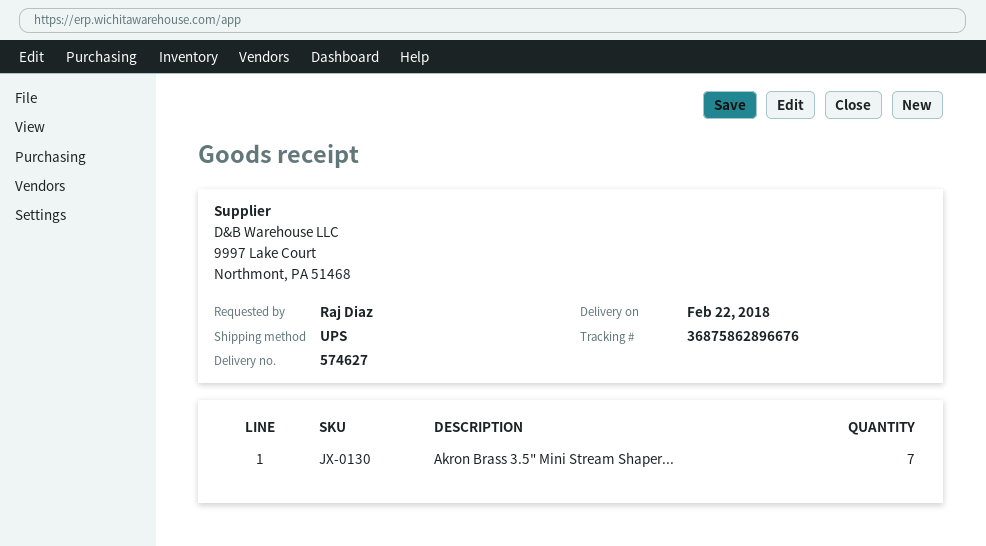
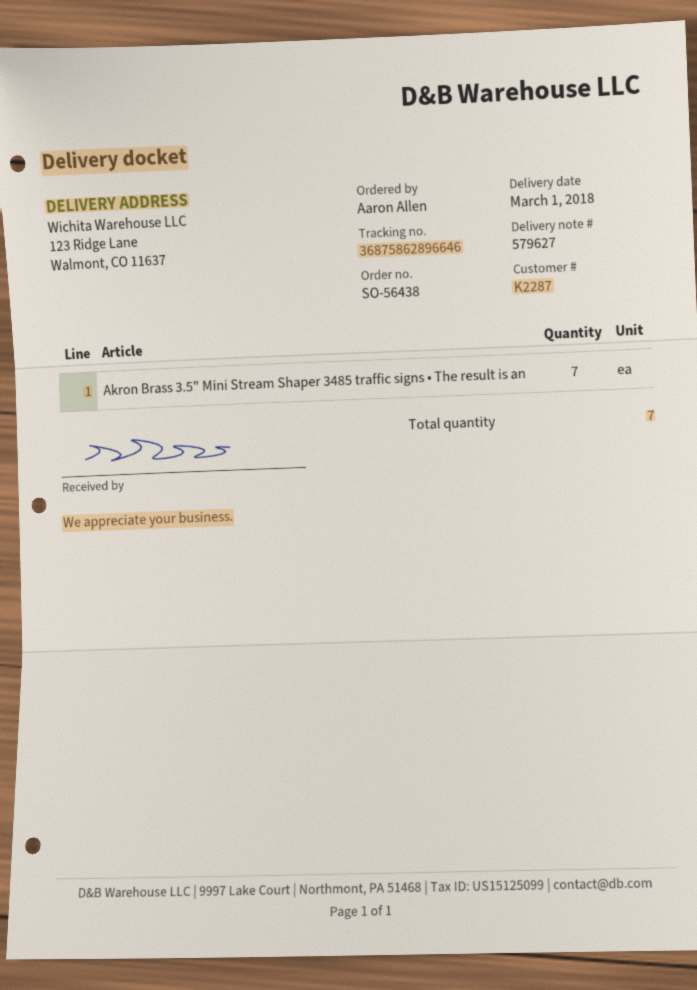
delivery note number: 574627 -> 579627
delivery date: 2018-02-22 -> 2018-03-01
ordered by: Raj Diaz -> Aaron Allen
tracking number: 36875862896676 -> 36875862896646

